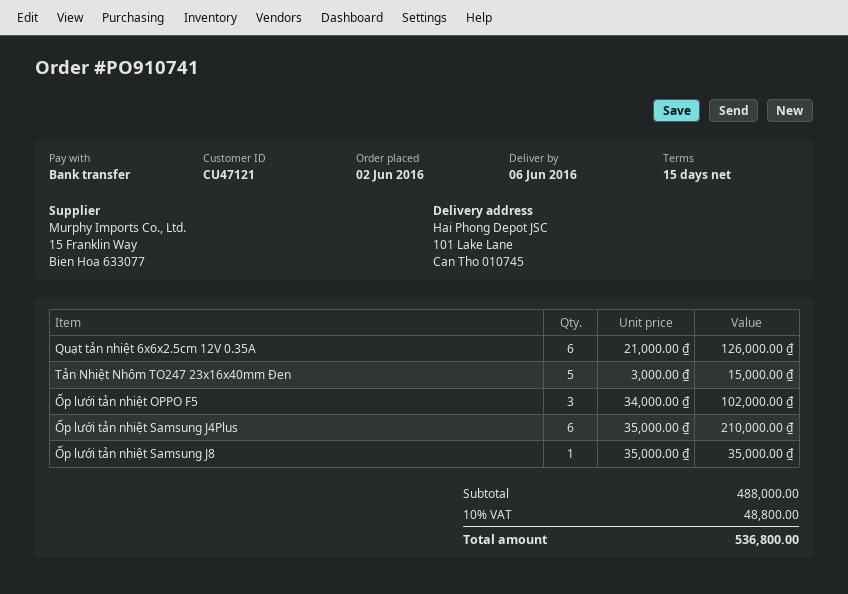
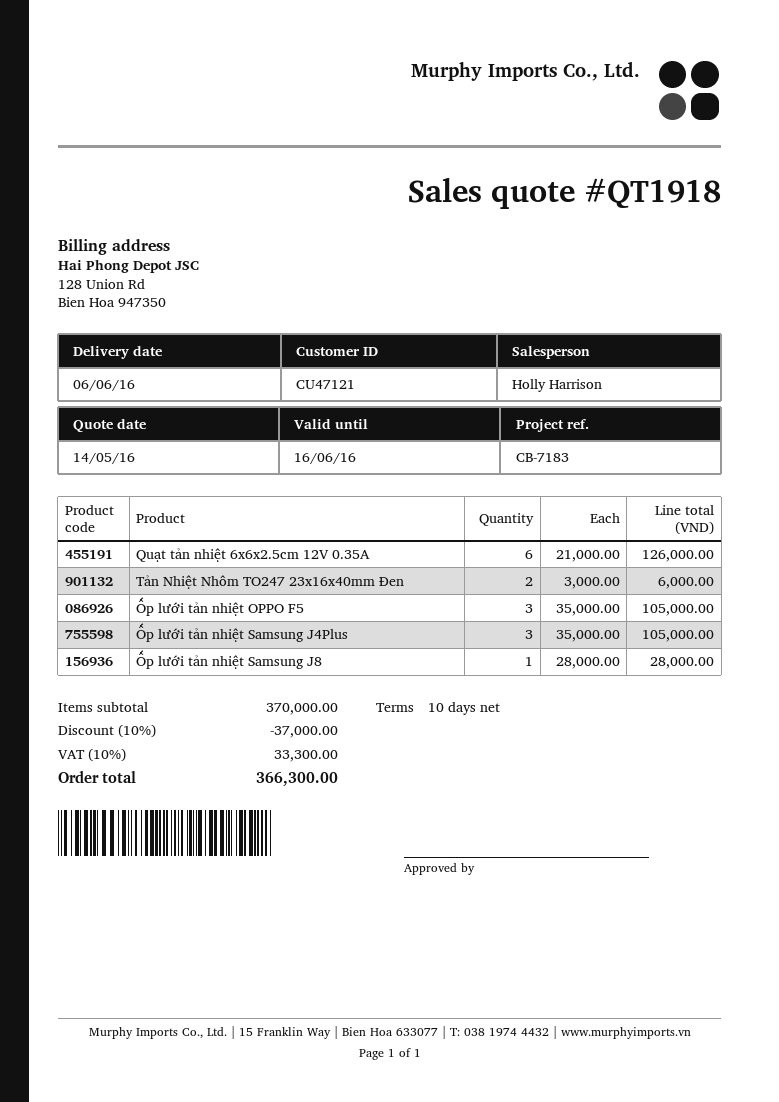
payment terms: 15 days -> 10 days
Tản Nhiệt Nhôm TO247 23x16x40mm Đen: 5 x 3000.00 = 15000.00 -> 2 x 3000.00 = 6000.00
Ốp lưới tản nhiệt OPPO F5: 3 x 34000.00 = 102000.00 -> 3 x 35000.00 = 105000.00
Ốp lưới tản nhiệt Samsung J4Plus: 6 x 35000.00 = 210000.00 -> 3 x 35000.00 = 105000.00
Ốp lưới tản nhiệt Samsung J8: 1 x 35000.00 = 35000.00 -> 1 x 28000.00 = 28000.00
subtotal: 488000.00 -> 370000.00
discount: none -> 10% = 37000.00
tax: 10% = 48800.00 -> 10% = 33300.00
total: 536800.00 -> 366300.00

